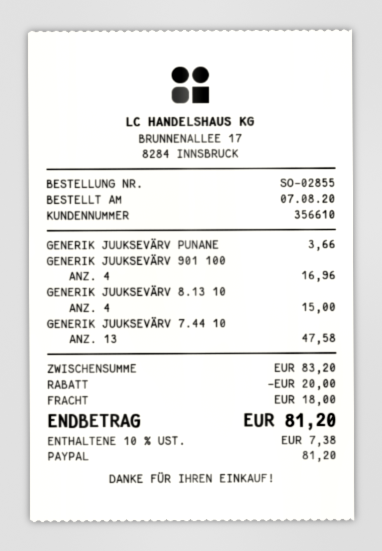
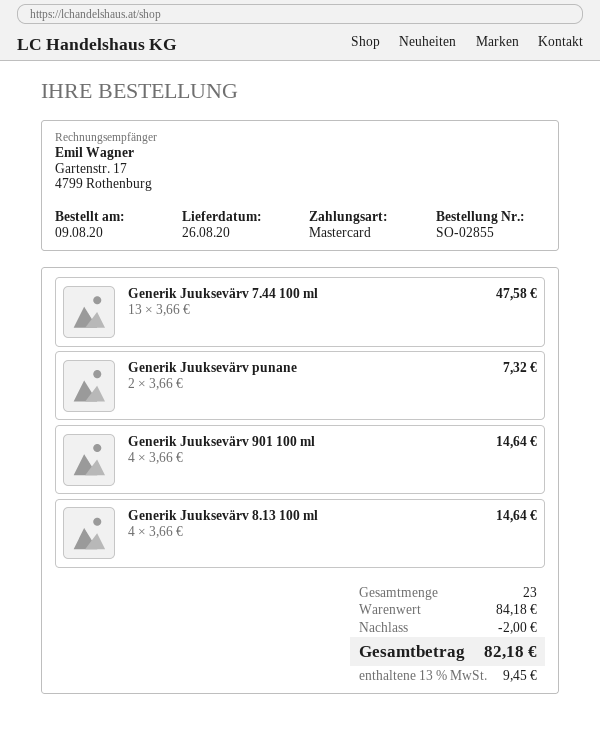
order date: 2020-08-07 -> 2020-08-09
payment method: PayPal -> Mastercard
GENERIK JUUKSEVÄRV PUNANE: 1 for 3.66 -> 2 for 7.32
GENERIK JUUKSEVÄRV 901 100: 4 for 16.96 -> 4 for 14.64
GENERIK JUUKSEVÄRV 8.13 10: 4 for 15.00 -> 4 for 14.64
subtotal: 83.20 -> 84.18
discount: 20.00 -> 2.00
shipping: 18.00 -> none
tax: 10% = 7.38 -> 13% = 9.45
total: 81.20 -> 82.18

